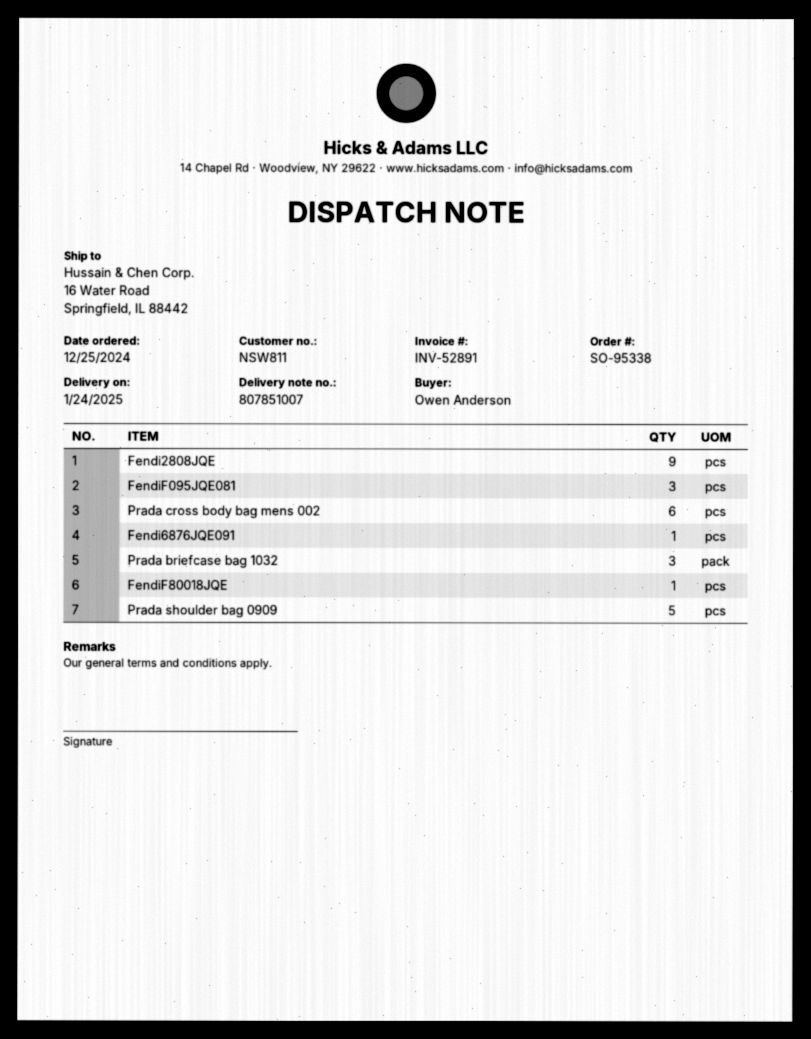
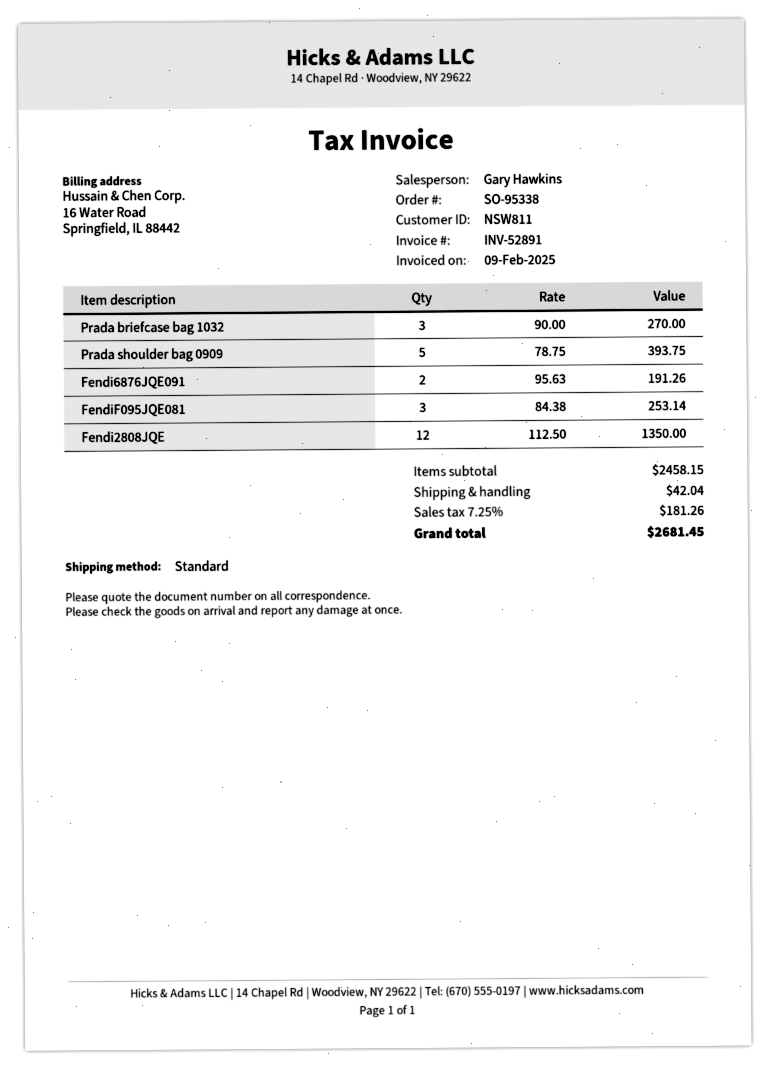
Fendi2808JQE: 9 -> 12
Prada cross body bag mens 002: 6 -> none
Fendi6876JQE091: 1 -> 2
FendiF80018JQE: 1 -> none

